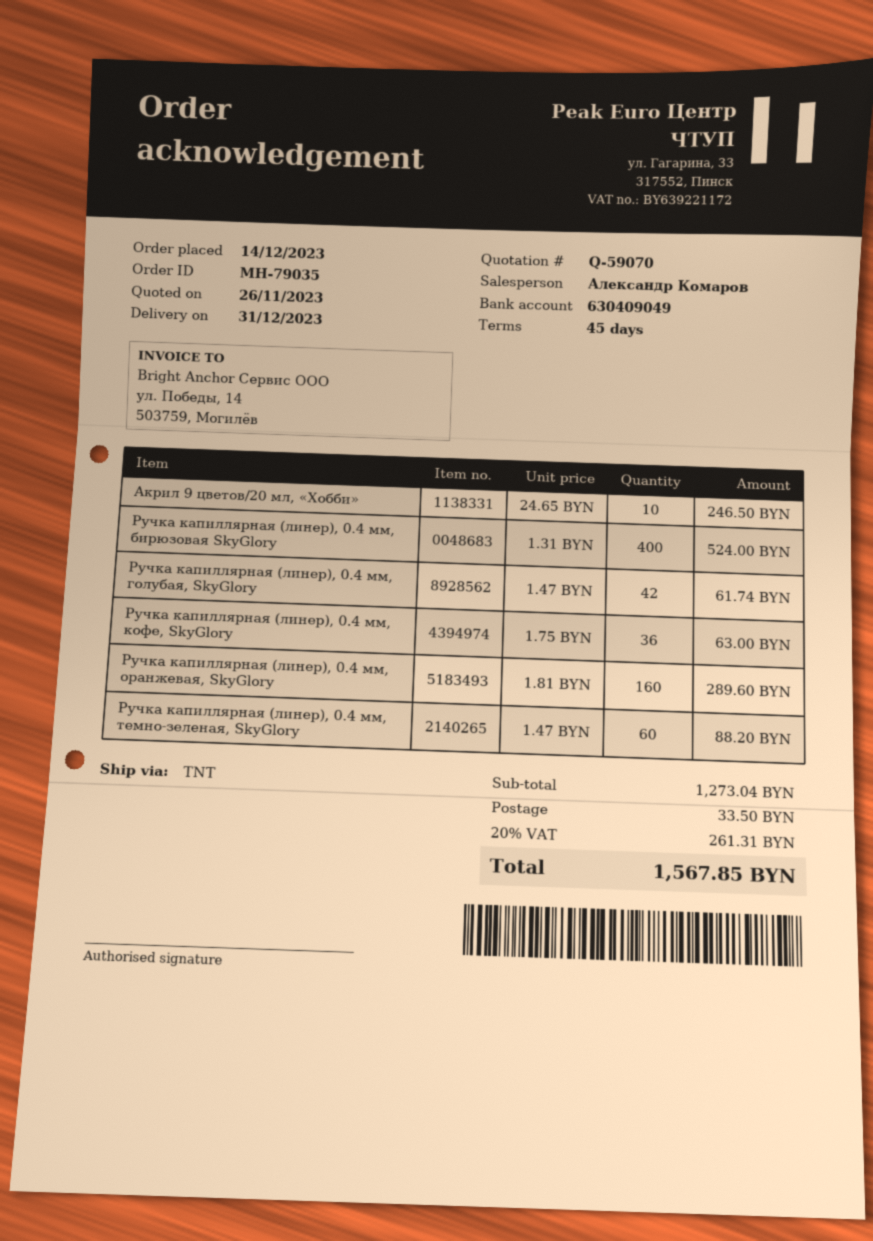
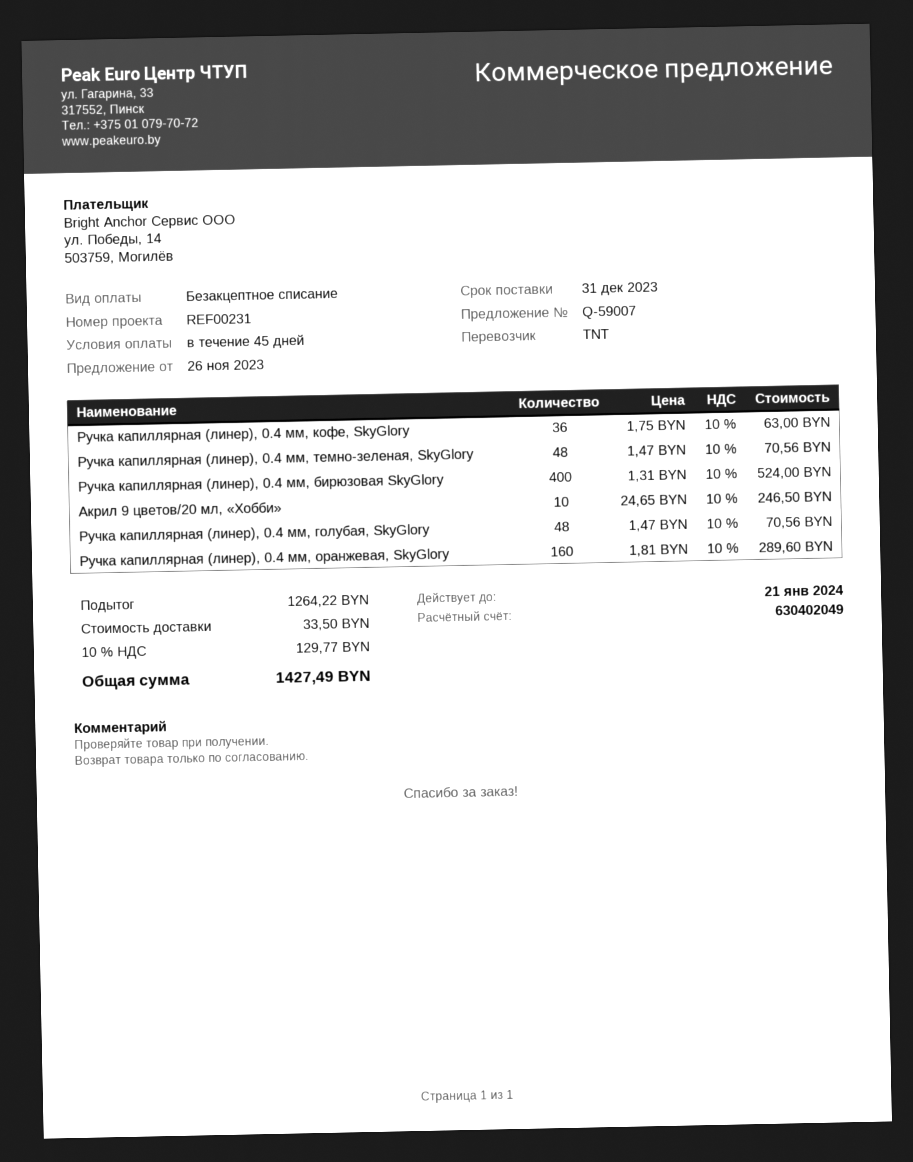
quote number: Q-59070 -> Q-59007
bank account: 630409049 -> 630402049
Ручка капиллярная (линер), 0.4 мм, голубая, SkyGlory: 42 x 1.47 = 61.74 -> 48 x 1.47 = 70.56
Ручка капиллярная (линер), 0.4 мм, темно-зеленая, SkyGlory: 60 x 1.47 = 88.20 -> 48 x 1.47 = 70.56
subtotal: 1273.04 -> 1264.22
tax: 20% = 261.31 -> 10% = 129.77
total: 1567.85 -> 1427.49

